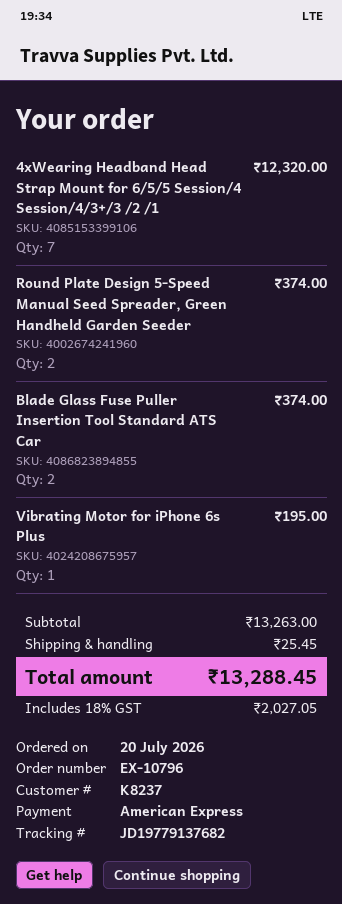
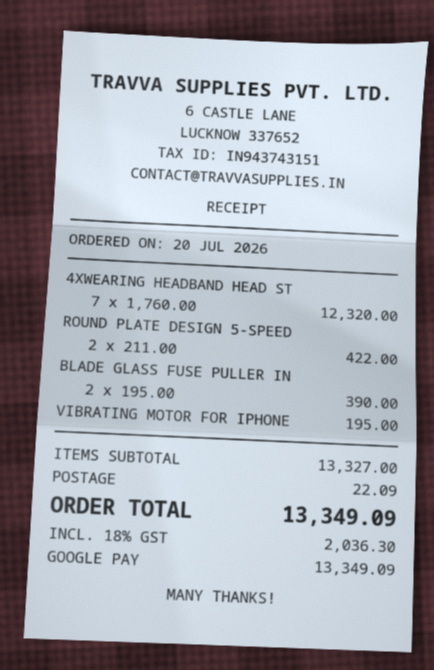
payment method: American Express -> Google Pay
Round Plate Design 5-Speed Manual Seed Spreader, Green Handheld Garden Seeder: 2 for 374.00 -> 2 for 422.00
Blade Glass Fuse Puller Insertion Tool Standard ATS Car: 2 for 374.00 -> 2 for 390.00
subtotal: 13263.00 -> 13327.00
shipping: 25.45 -> 22.09
tax: 18% = 2027.05 -> 18% = 2036.30
total: 13288.45 -> 13349.09

